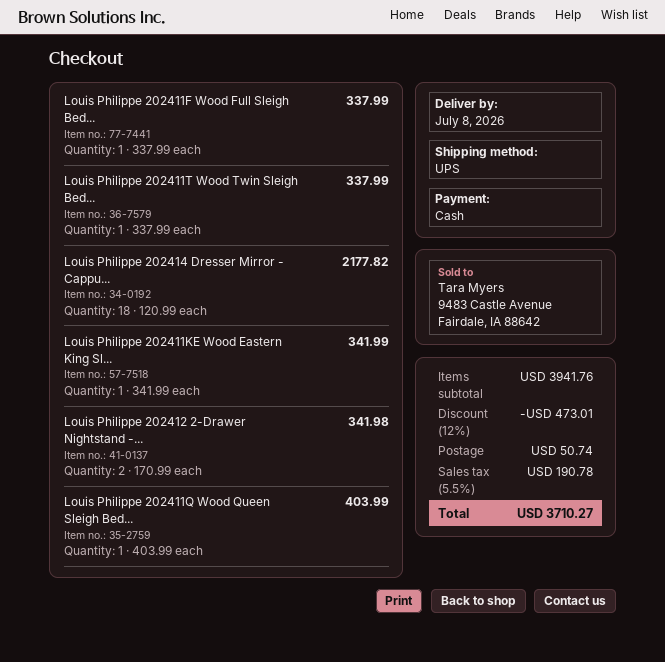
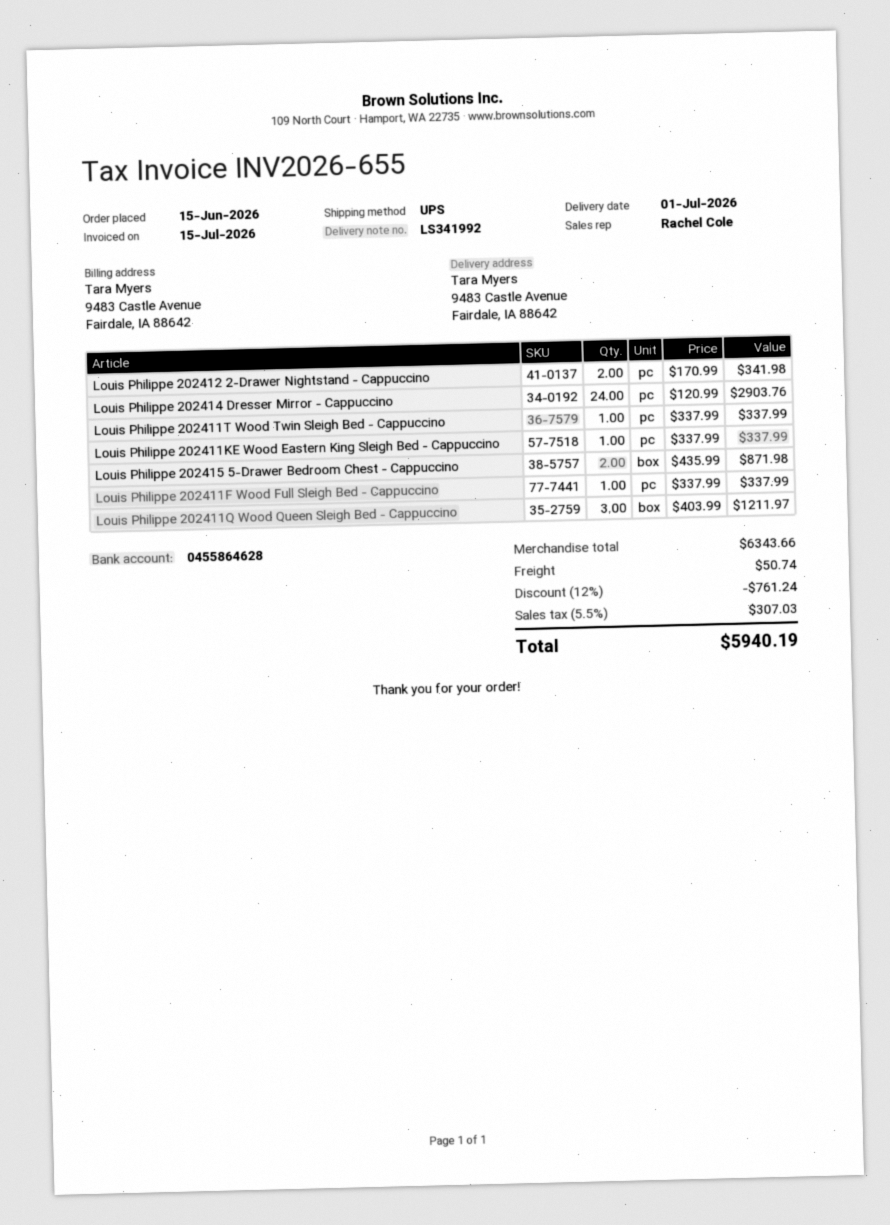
delivery date: 2026-07-08 -> 2026-07-01
Louis Philippe 202414 Dresser Mirror - Cappu...: 18 x 120.99 = 2177.82 -> 24 x 120.99 = 2903.76
Louis Philippe 202411KE Wood Eastern King Sl...: 1 x 341.99 = 341.99 -> 1 x 337.99 = 337.99
Louis Philippe 202411Q Wood Queen Sleigh Bed...: 1 x 403.99 = 403.99 -> 3 x 403.99 = 1211.97
Louis Philippe 202415 5-Drawer Bedroom Chest - Cappuccino: none -> 2 x 435.99 = 871.98
subtotal: 3941.76 -> 6343.66
discount: 12% = 473.01 -> 12% = 761.24
tax: 5.5% = 190.78 -> 5.5% = 307.03
total: 3710.27 -> 5940.19

